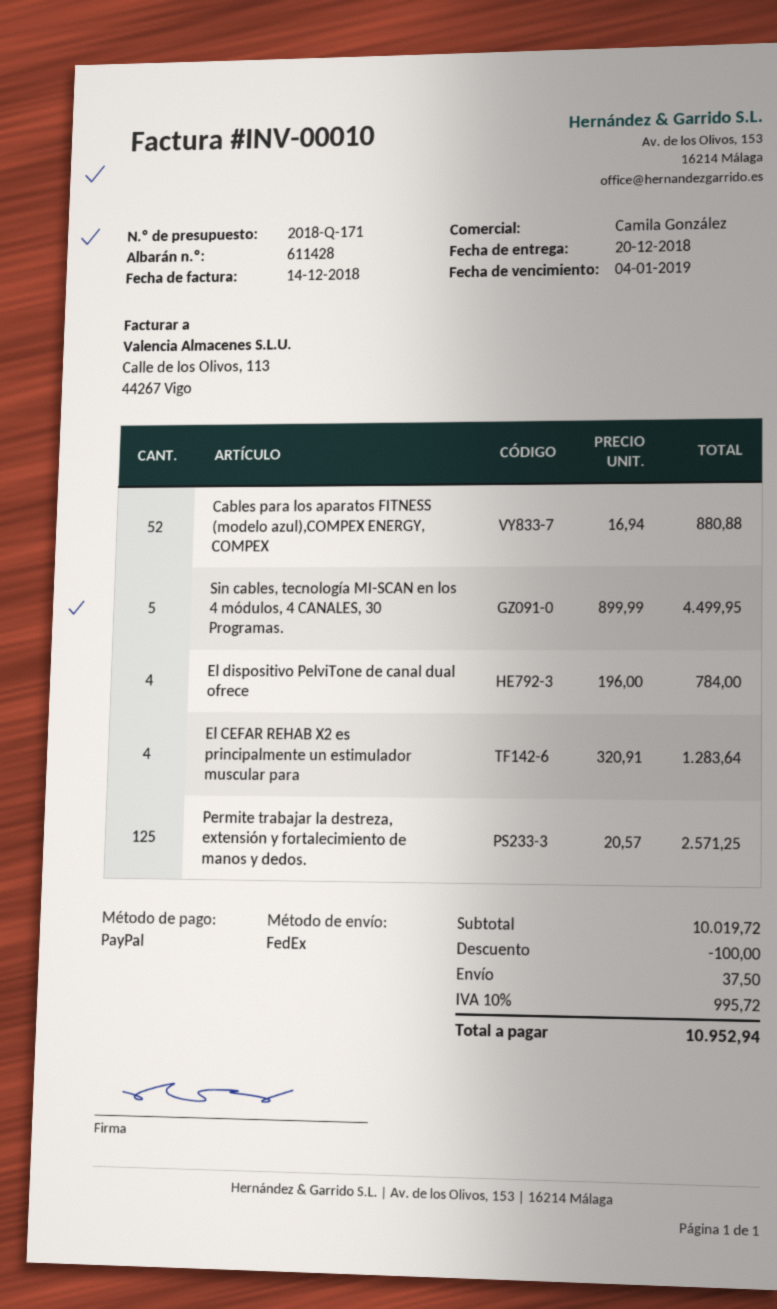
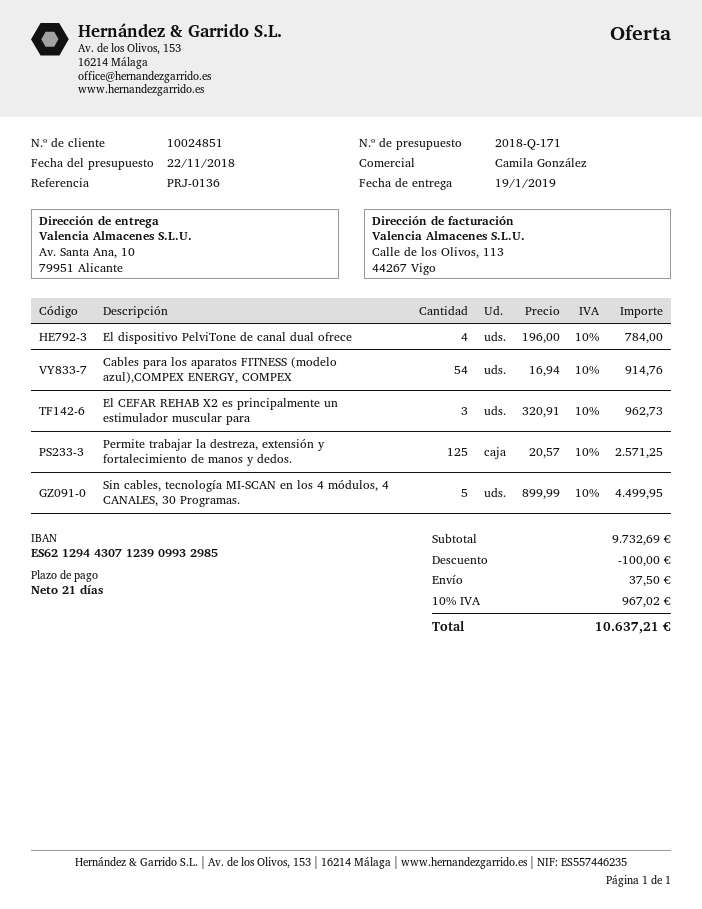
delivery date: 2018-12-20 -> 2019-01-19
Cables para los aparatos FITNESS (modelo azul),COMPEX ENERGY, COMPEX: 52 x 16.94 = 880.88 -> 54 x 16.94 = 914.76
El CEFAR REHAB X2 es principalmente un estimulador muscular para: 4 x 320.91 = 1283.64 -> 3 x 320.91 = 962.73
subtotal: 10019.72 -> 9732.69
tax: 10% = 995.72 -> 10% = 967.02
total: 10952.94 -> 10637.21

